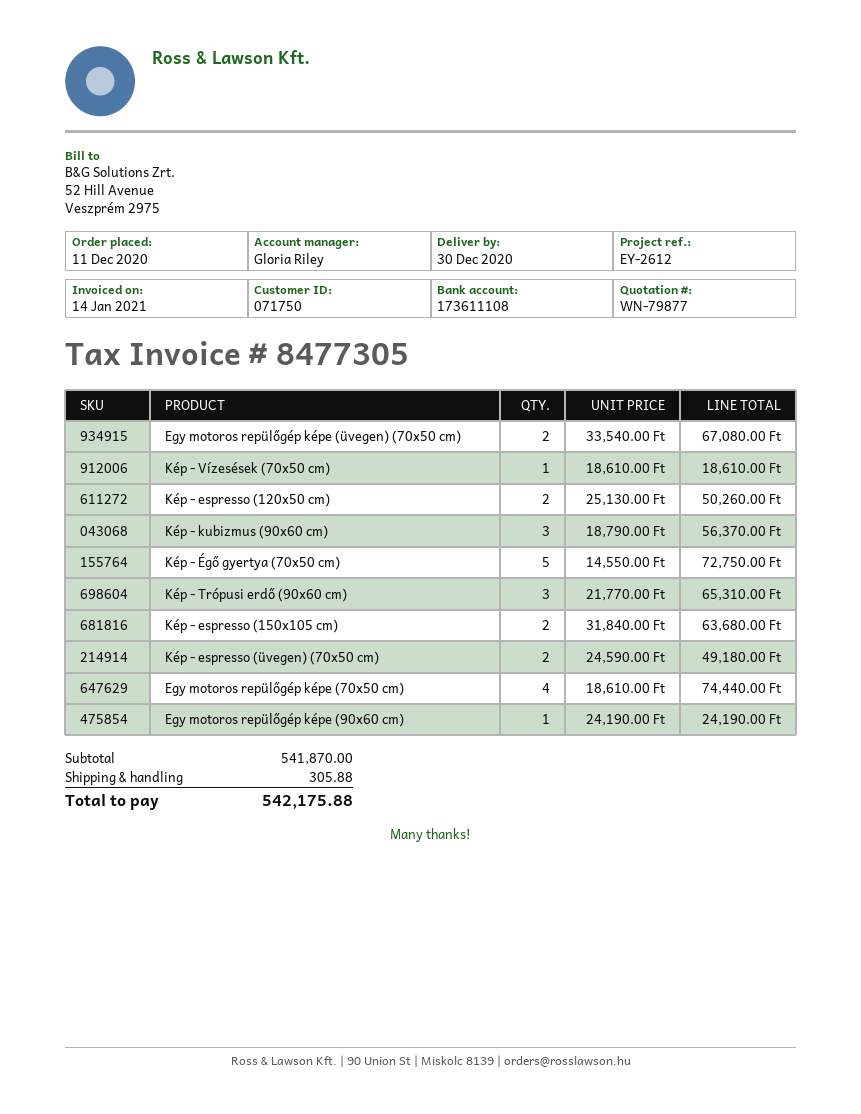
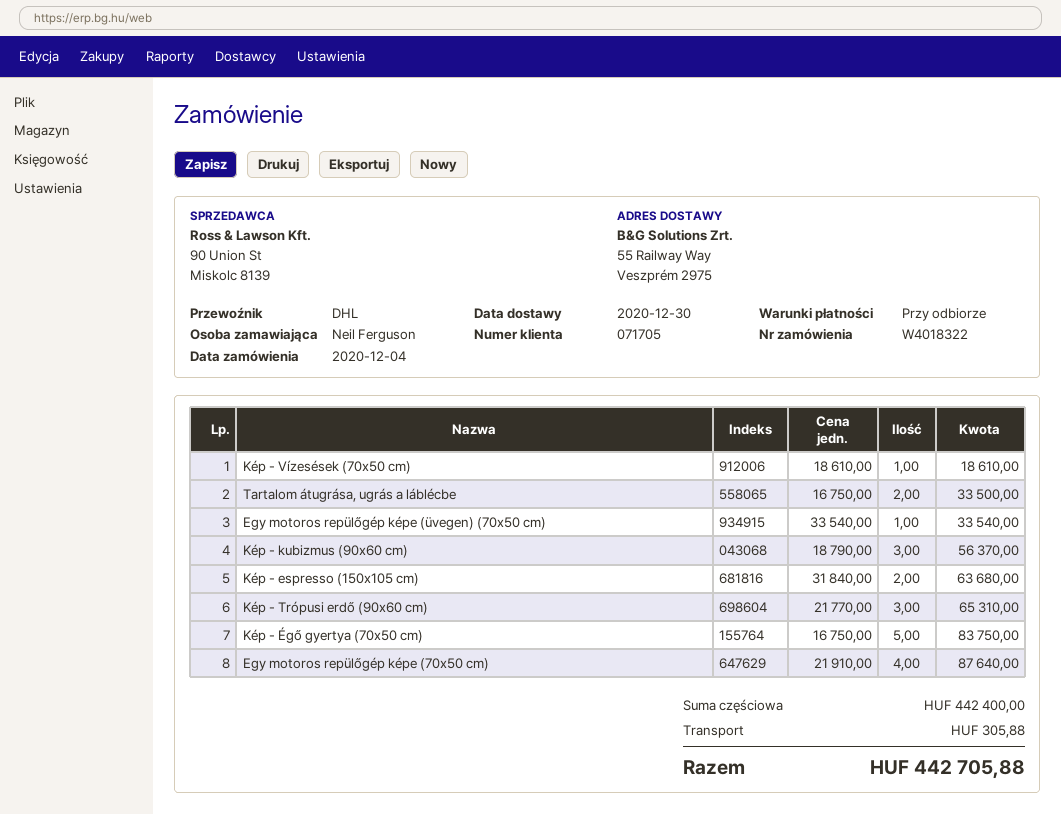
order date: 2020-12-11 -> 2020-12-04
customer number: 071750 -> 071705
Egy motoros repülőgép képe (üvegen) (70x50 cm): 2 x 33540.00 = 67080.00 -> 1 x 33540.00 = 33540.00
Kép - espresso (120x50 cm): 2 x 25130.00 = 50260.00 -> none
Kép - Égő gyertya (70x50 cm): 5 x 14550.00 = 72750.00 -> 5 x 16750.00 = 83750.00
Kép - espresso (üvegen) (70x50 cm): 2 x 24590.00 = 49180.00 -> none
Egy motoros repülőgép képe (70x50 cm): 4 x 18610.00 = 74440.00 -> 4 x 21910.00 = 87640.00
Egy motoros repülőgép képe (90x60 cm): 1 x 24190.00 = 24190.00 -> none
Tartalom átugrása, ugrás a láblécbe: none -> 2 x 16750.00 = 33500.00
subtotal: 541870.00 -> 442400.00
total: 542175.88 -> 442705.88

